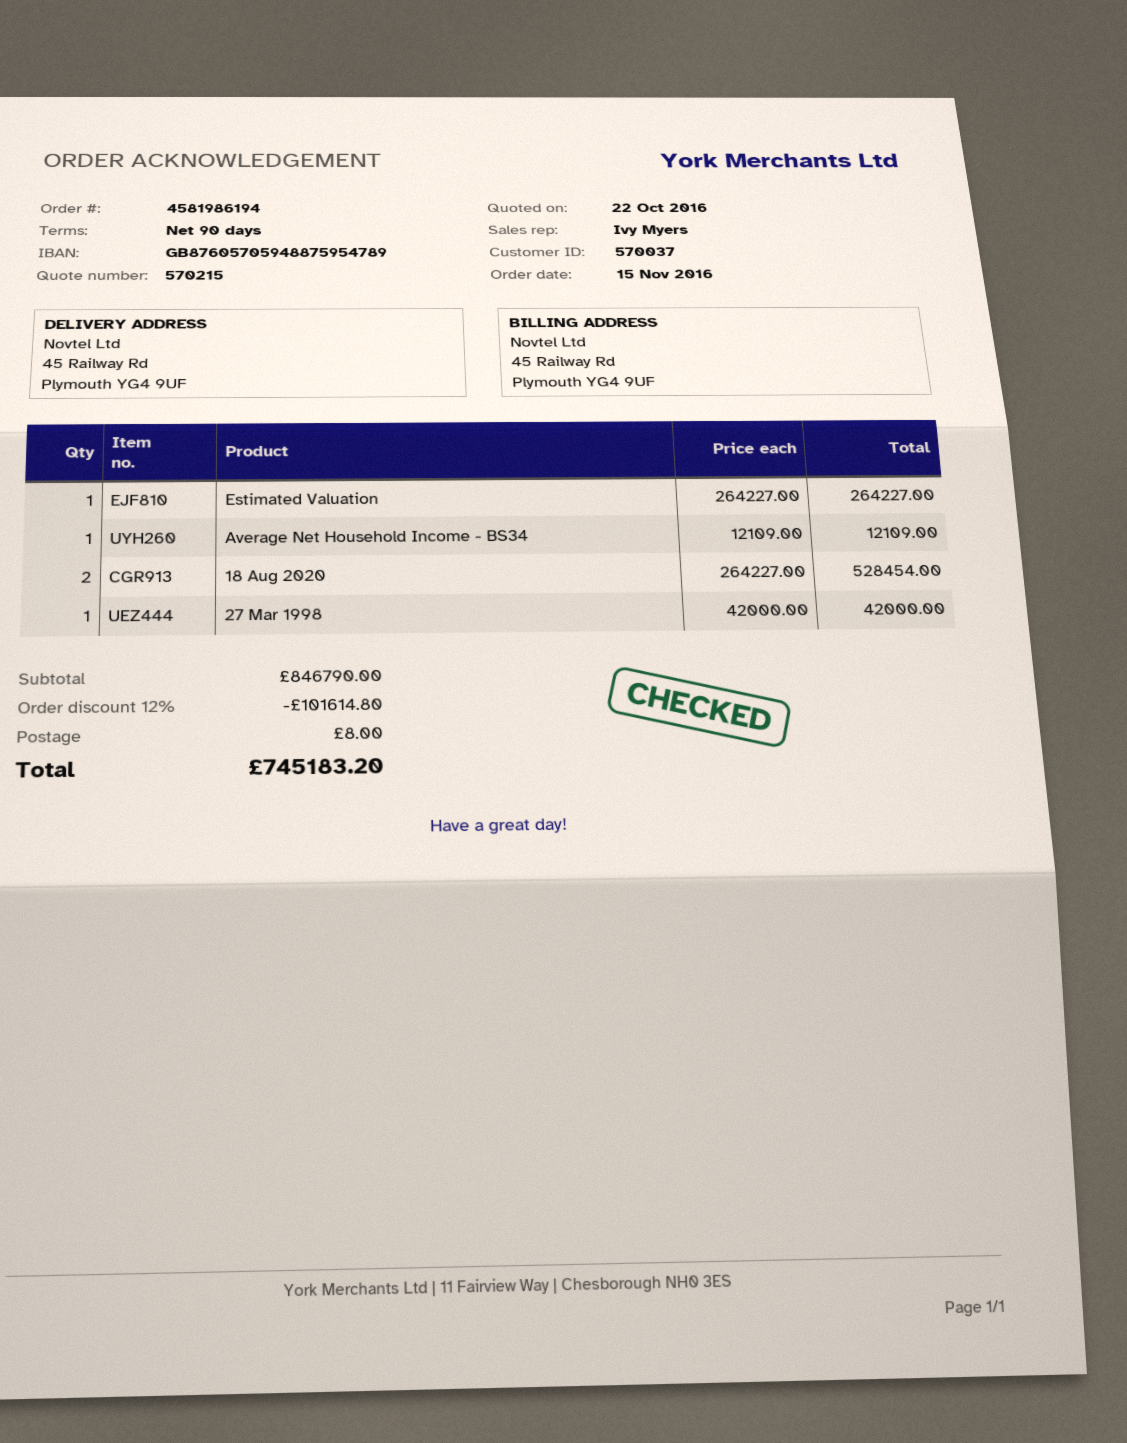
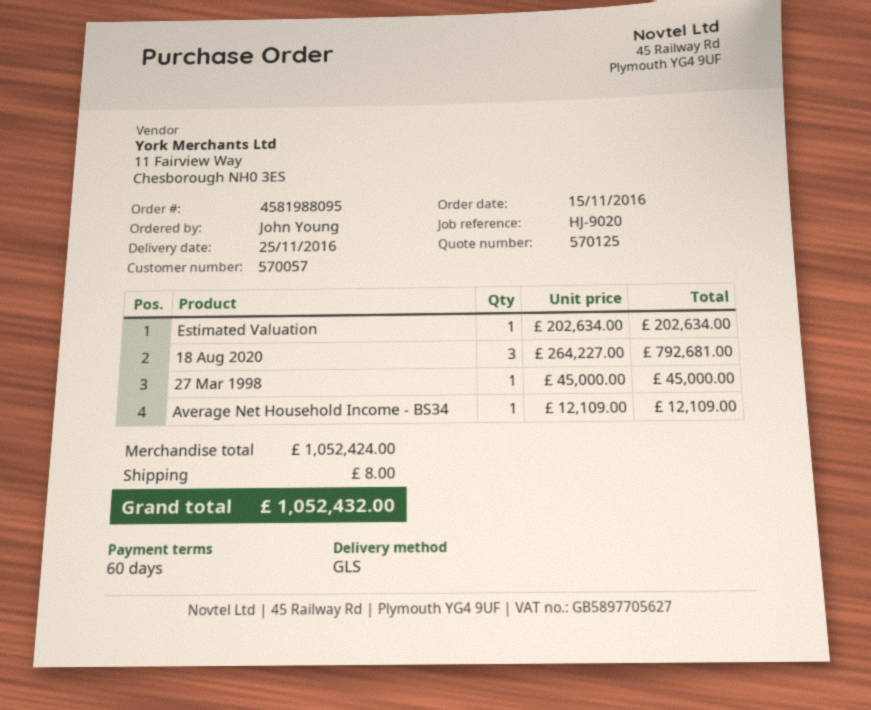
quote number: 570215 -> 570125
order number: 4581986194 -> 4581988095
payment terms: 90 days -> 60 days
customer number: 570037 -> 570057
Estimated Valuation: 1 x 264227.00 = 264227.00 -> 1 x 202634.00 = 202634.00
18 Aug 2020: 2 x 264227.00 = 528454.00 -> 3 x 264227.00 = 792681.00
27 Mar 1998: 1 x 42000.00 = 42000.00 -> 1 x 45000.00 = 45000.00
subtotal: 846790.00 -> 1052424.00
discount: 12% = 101614.80 -> none
total: 745183.20 -> 1052432.00

